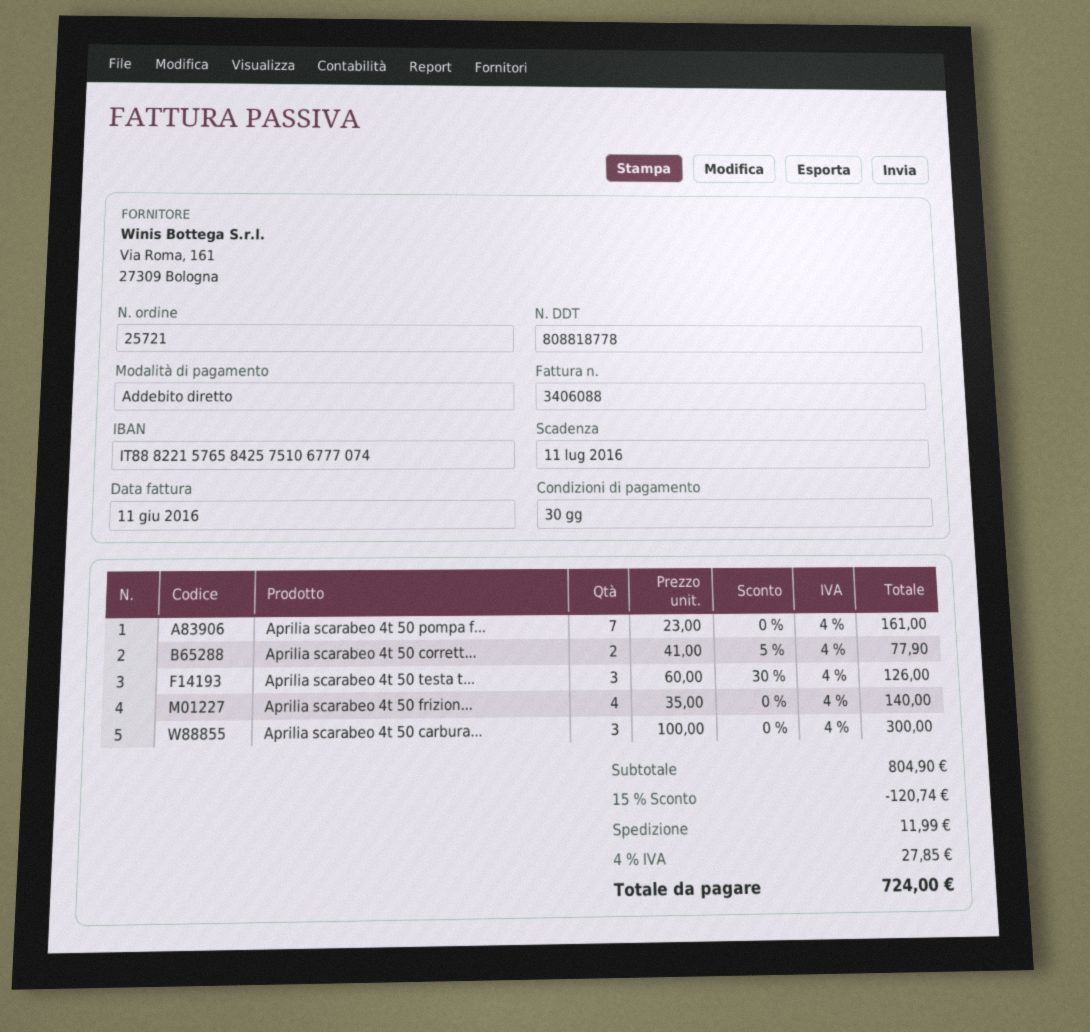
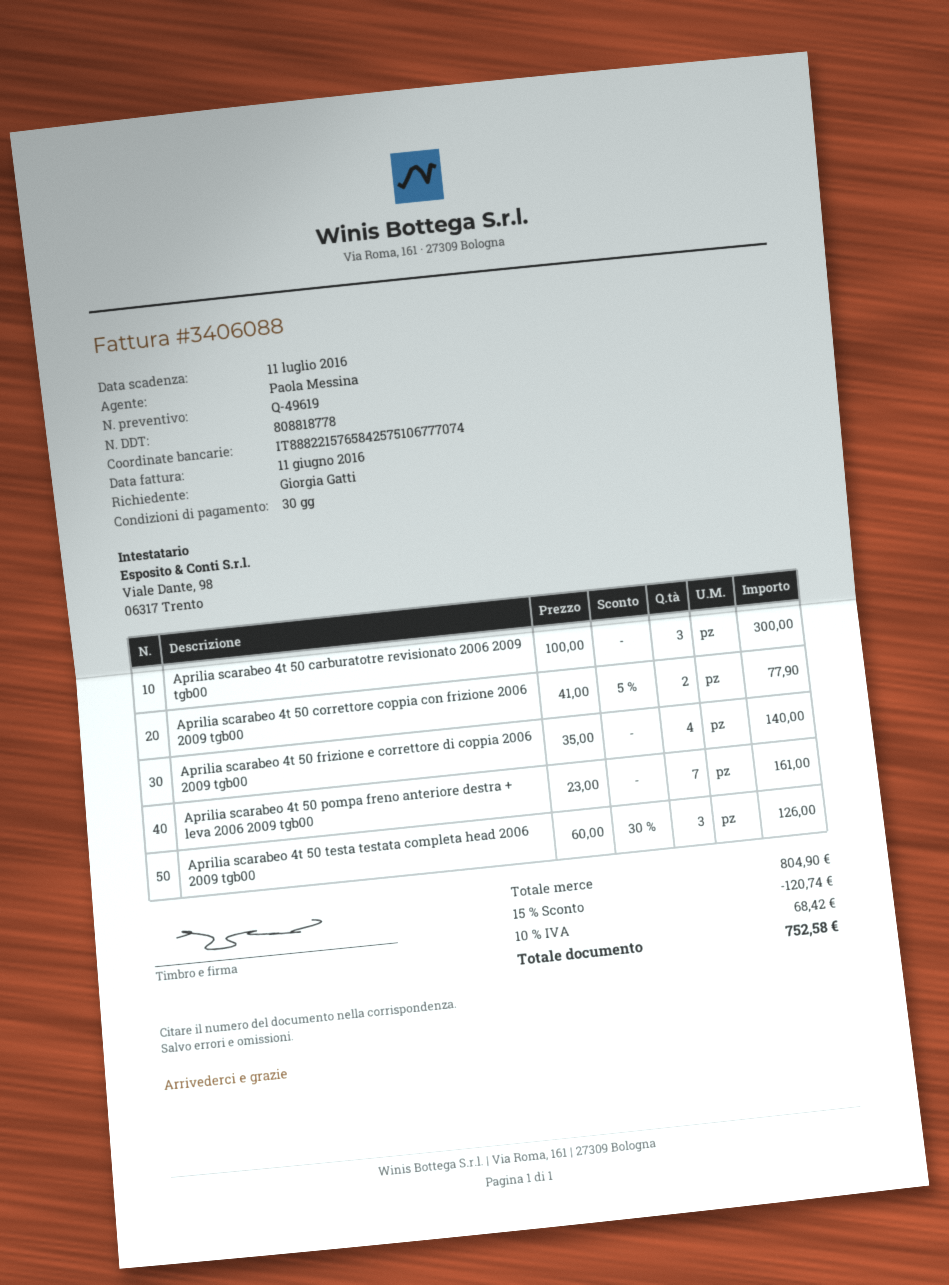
shipping: 11.99 -> none
tax: 4% = 27.85 -> 10% = 68.42
total: 724.00 -> 752.58

